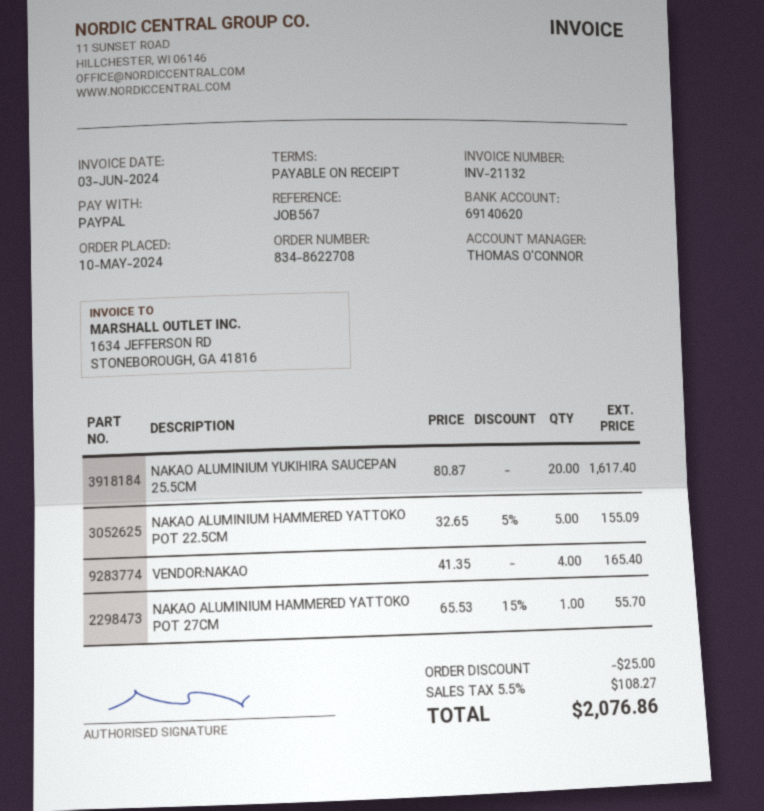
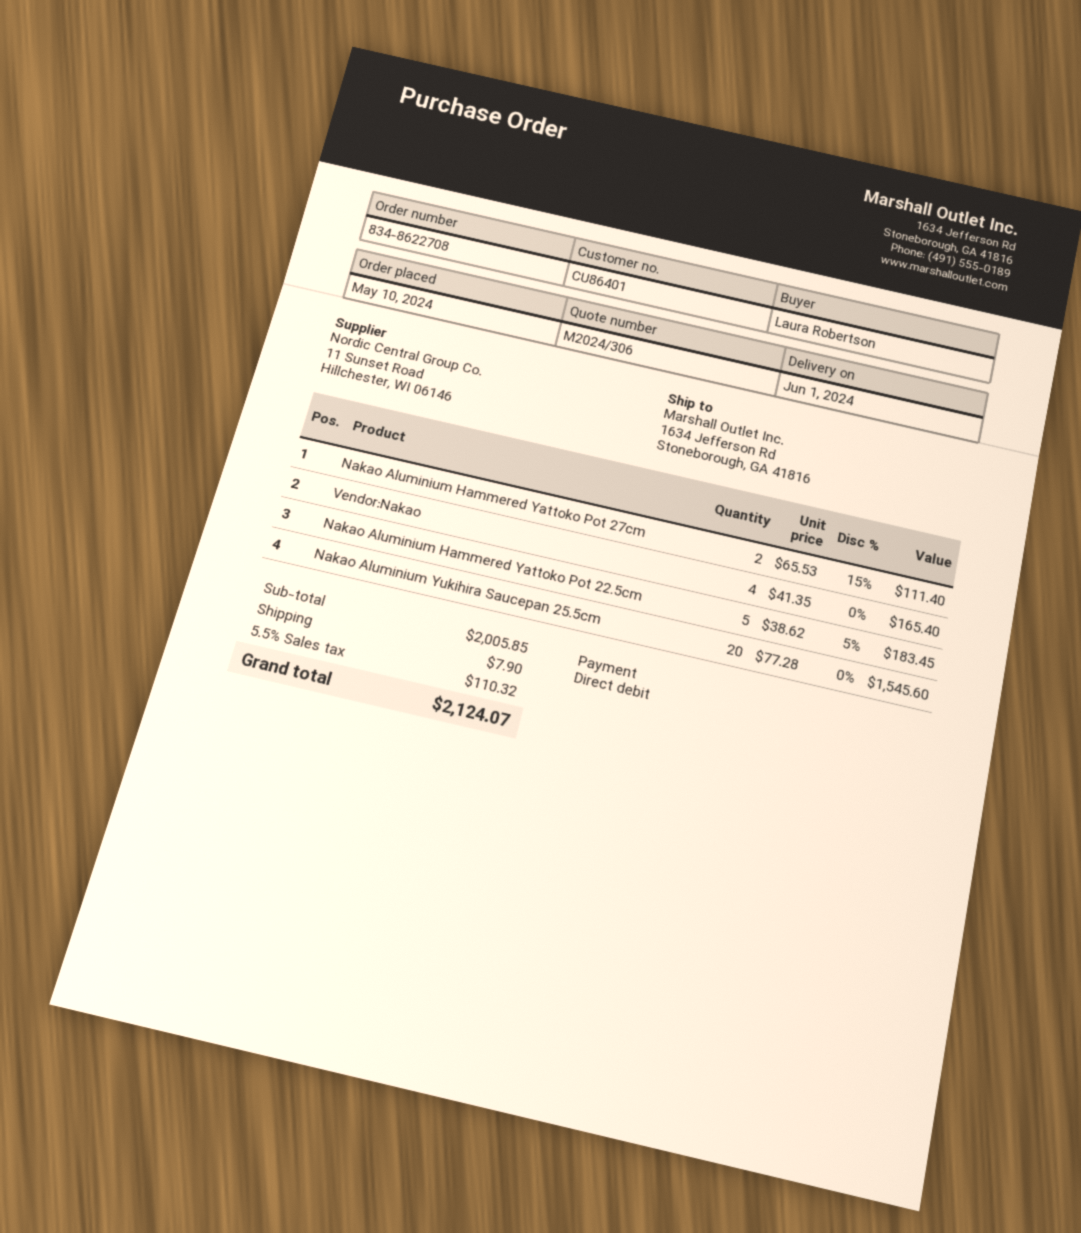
payment method: PayPal -> direct debit
NAKAO ALUMINIUM YUKIHIRA SAUCEPAN 25.5CM: 20 x 80.87 = 1617.40 -> 20 x 77.28 = 1545.60
NAKAO ALUMINIUM HAMMERED YATTOKO POT 22.5CM: 5 x 32.65 - 5% = 155.09 -> 5 x 38.62 - 5% = 183.45
NAKAO ALUMINIUM HAMMERED YATTOKO POT 27CM: 1 x 65.53 - 15% = 55.70 -> 2 x 65.53 - 15% = 111.40
discount: 25.00 -> none
shipping: none -> 7.90
tax: 5.5% = 108.27 -> 5.5% = 110.32
total: 2076.86 -> 2124.07

